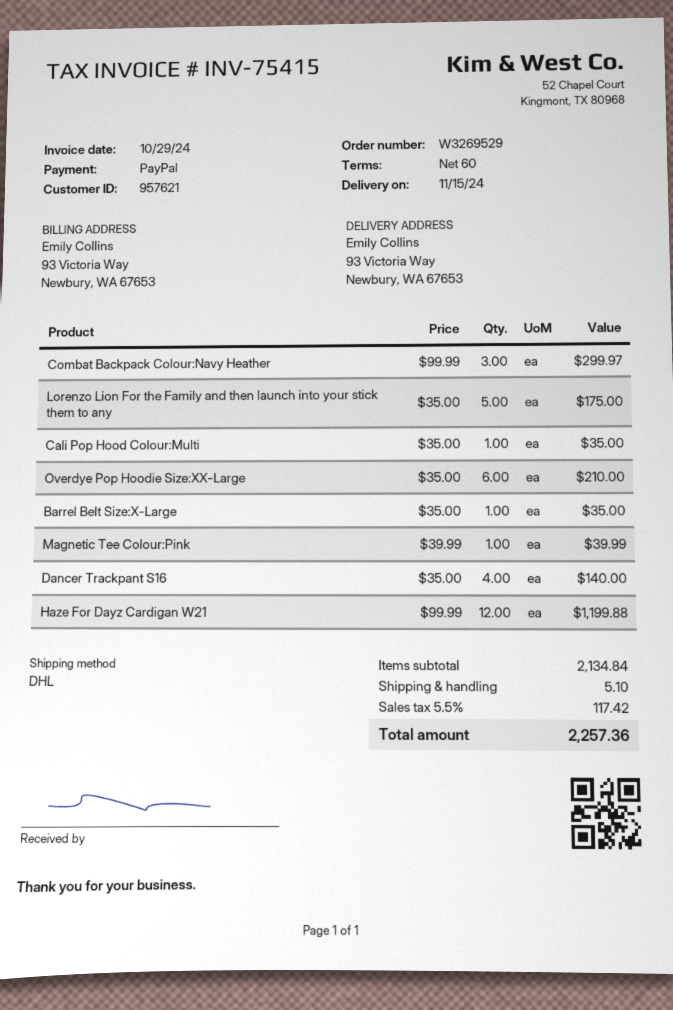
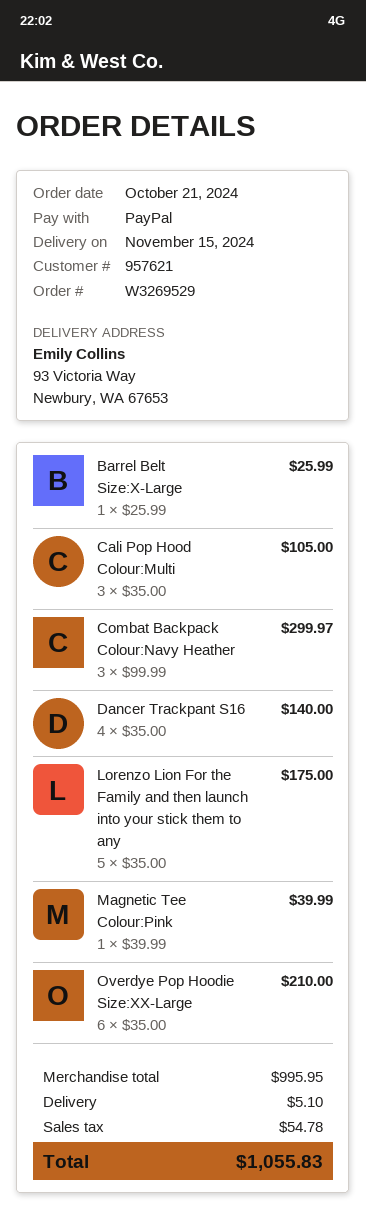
Cali Pop Hood Colour:Multi: 1 x 35.00 = 35.00 -> 3 x 35.00 = 105.00
Barrel Belt Size:X-Large: 1 x 35.00 = 35.00 -> 1 x 25.99 = 25.99
Haze For Dayz Cardigan W21: 12 x 99.99 = 1199.88 -> none
subtotal: 2134.84 -> 995.95
tax: 117.42 -> 54.78
total: 2257.36 -> 1055.83

